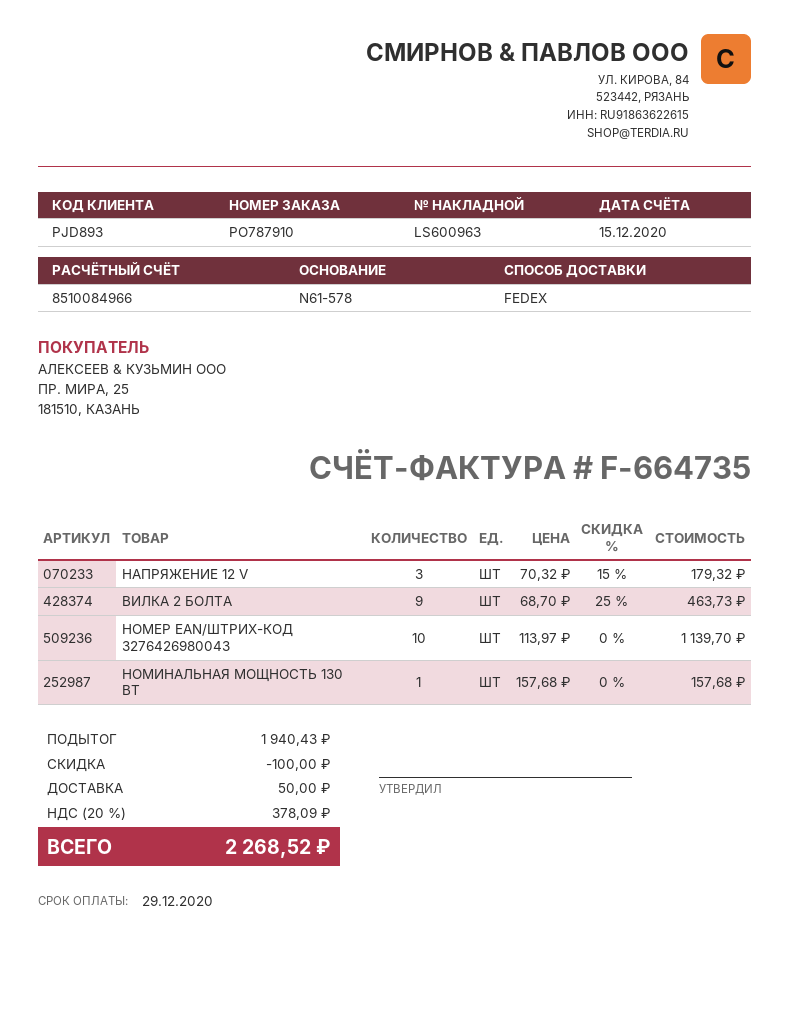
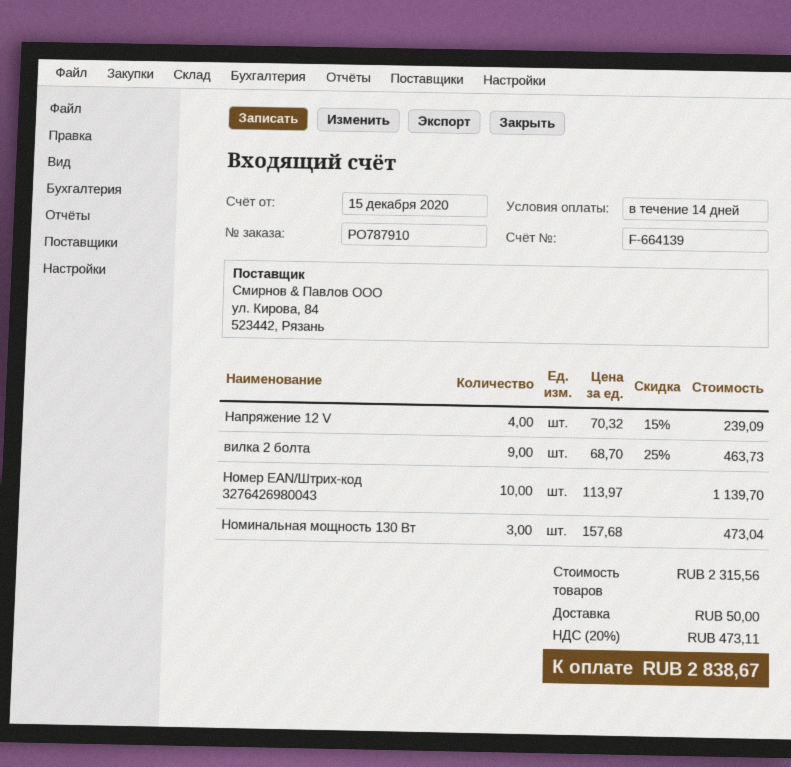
invoice number: F-664735 -> F-664139
НАПРЯЖЕНИЕ 12 V: 3 x 70.32 - 15% = 179.32 -> 4 x 70.32 - 15% = 239.09
НОМИНАЛЬНАЯ МОЩНОСТЬ 130 ВТ: 1 x 157.68 = 157.68 -> 3 x 157.68 = 473.04
subtotal: 1940.43 -> 2315.56
discount: 100.00 -> none
tax: 20% = 378.09 -> 20% = 473.11
total: 2268.52 -> 2838.67

